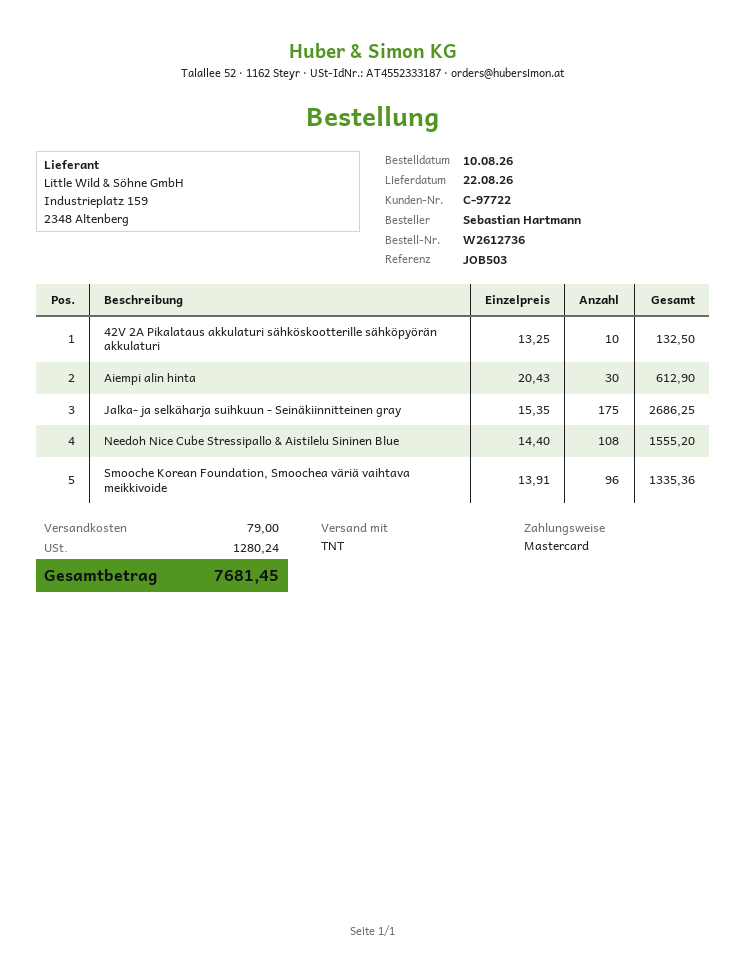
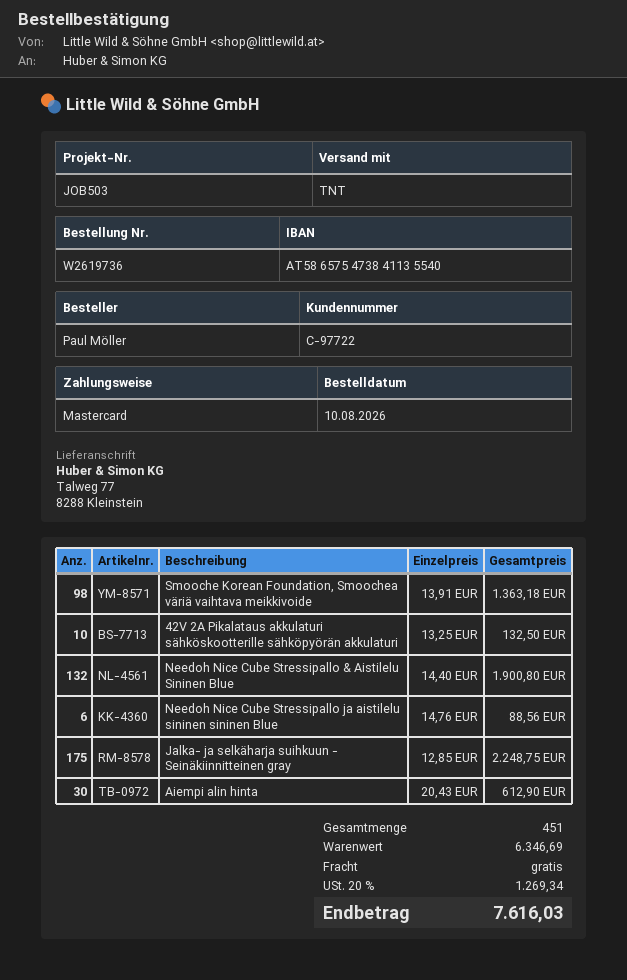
order number: W2612736 -> W2619736
ordered by: Sebastian Hartmann -> Paul Möller
Jalka- ja selkäharja suihkuun - Seinäkiinnitteinen gray: 175 x 15.35 = 2686.25 -> 175 x 12.85 = 2248.75
Needoh Nice Cube Stressipallo & Aistilelu Sininen Blue: 108 x 14.40 = 1555.20 -> 132 x 14.40 = 1900.80
Smooche Korean Foundation, Smoochea väriä vaihtava meikkivoide: 96 x 13.91 = 1335.36 -> 98 x 13.91 = 1363.18
Needoh Nice Cube Stressipallo ja aistilelu sininen sininen Blue: none -> 6 x 14.76 = 88.56
shipping: 79.00 -> 0.00
tax: 1280.24 -> 1269.34
total: 7681.45 -> 7616.03

